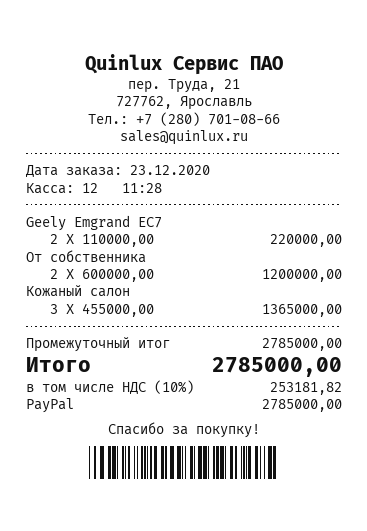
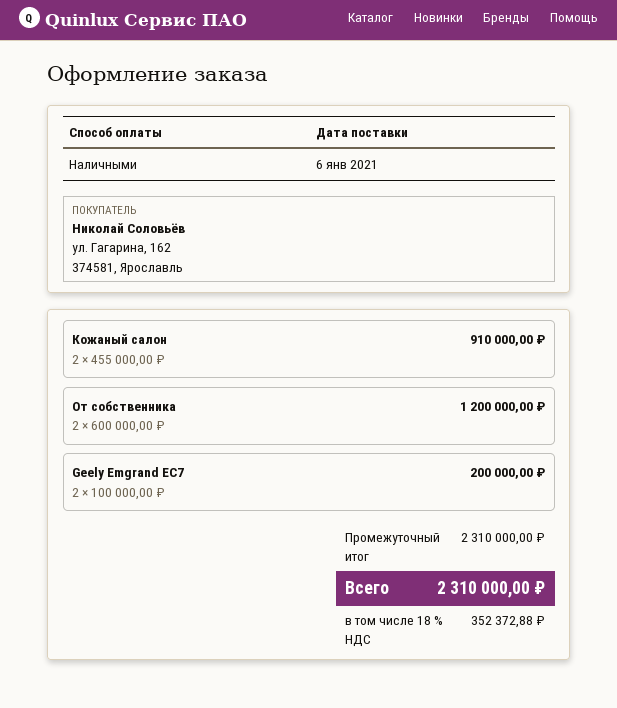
payment method: PayPal -> cash
Geely Emgrand EC7: 2 x 110000.00 = 220000.00 -> 2 x 100000.00 = 200000.00
Кожаный салон: 3 x 455000.00 = 1365000.00 -> 2 x 455000.00 = 910000.00
subtotal: 2785000.00 -> 2310000.00
tax: 10% = 253181.82 -> 18% = 352372.88
total: 2785000.00 -> 2310000.00

